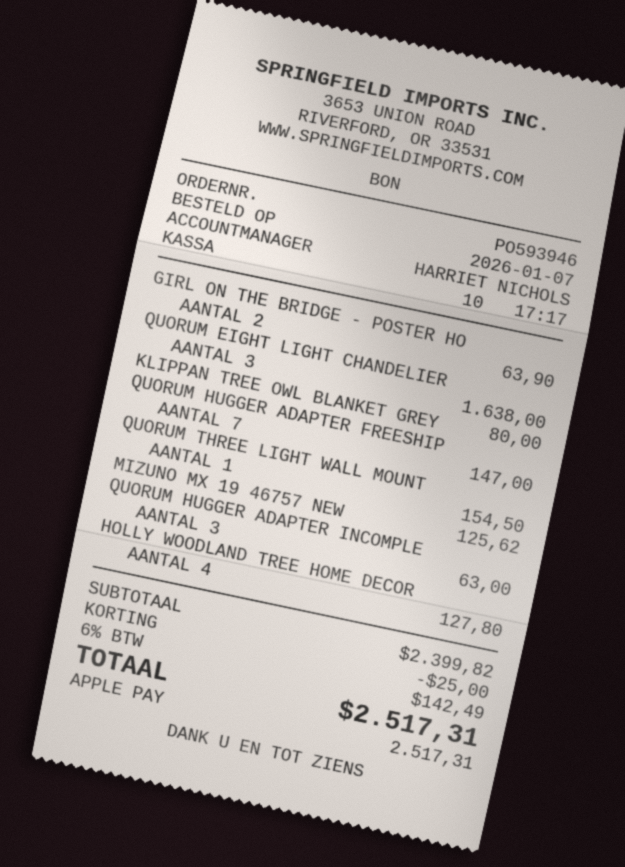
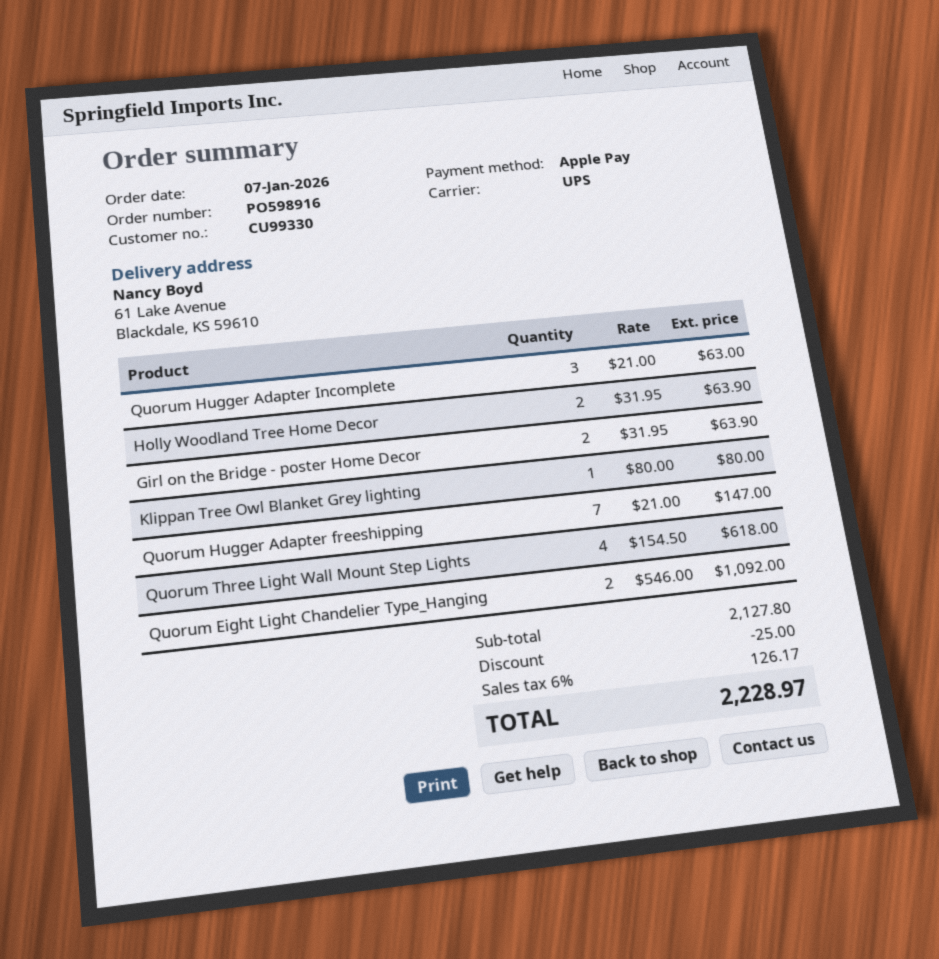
order number: PO593946 -> PO598916
QUORUM EIGHT LIGHT CHANDELIER: 3 for 1638.00 -> 2 for 1092.00
QUORUM THREE LIGHT WALL MOUNT: 1 for 154.50 -> 4 for 618.00
MIZUNO MX 19 46757 NEW: 1 for 125.62 -> none
HOLLY WOODLAND TREE HOME DECOR: 4 for 127.80 -> 2 for 63.90
subtotal: 2399.82 -> 2127.80
tax: 6% = 142.49 -> 6% = 126.17
total: 2517.31 -> 2228.97

